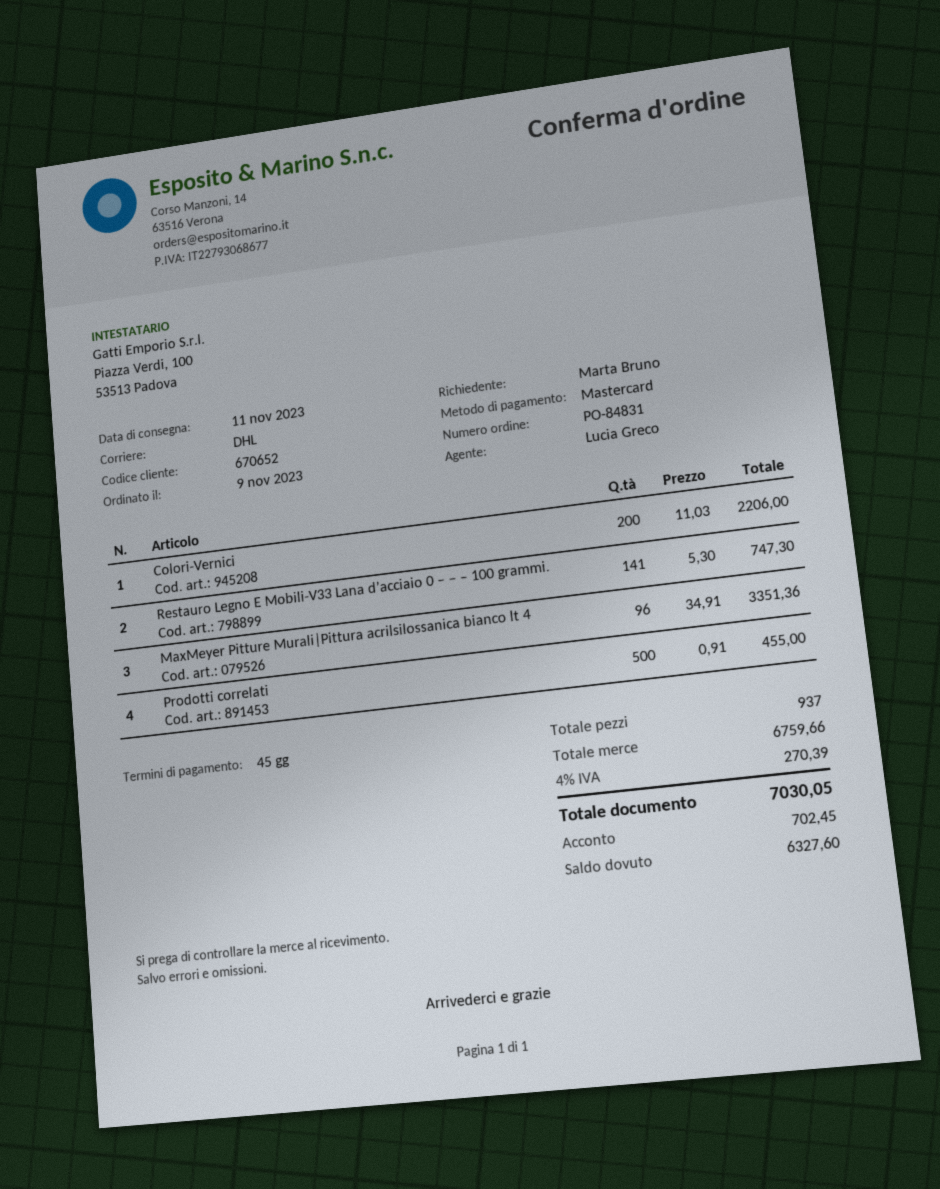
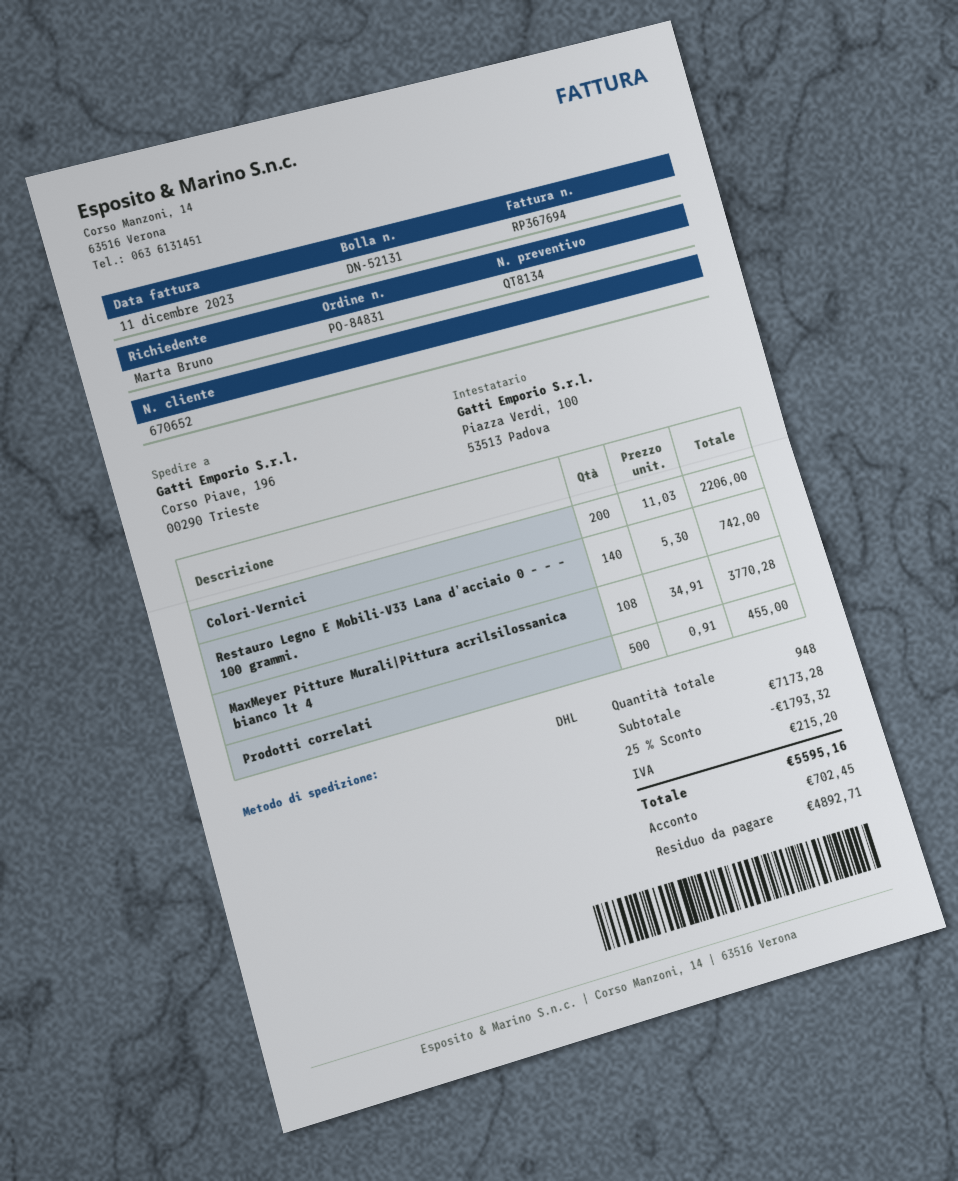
Restauro Legno E Mobili-V33 Lana d’acciaio 0 – – – 100 grammi.: 141 x 5.30 = 747.30 -> 140 x 5.30 = 742.00
MaxMeyer Pitture Murali|Pittura acrilsilossanica bianco lt 4: 96 x 34.91 = 3351.36 -> 108 x 34.91 = 3770.28
total quantity: 937 -> 948
subtotal: 6759.66 -> 7173.28
discount: none -> 25% = 1793.32
tax: 270.39 -> 215.20
total: 7030.05 -> 5595.16
balance: 6327.60 -> 4892.71

